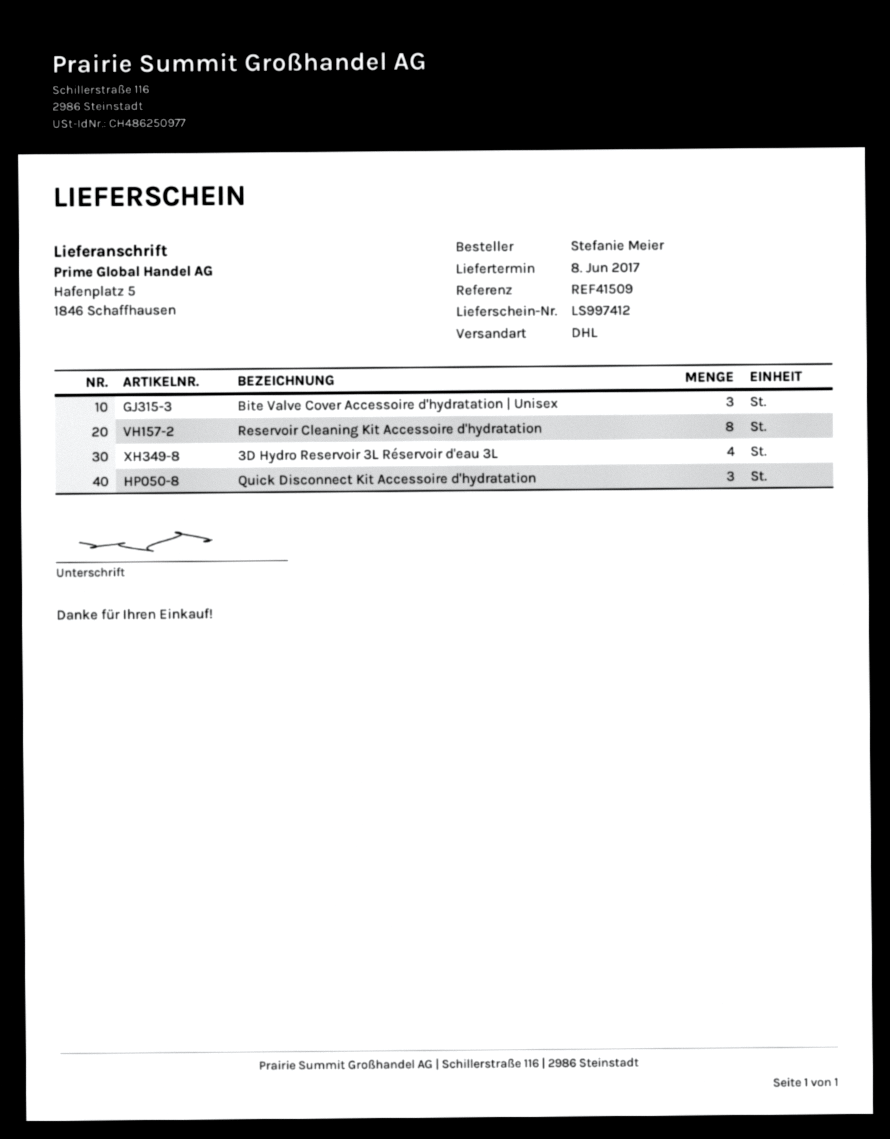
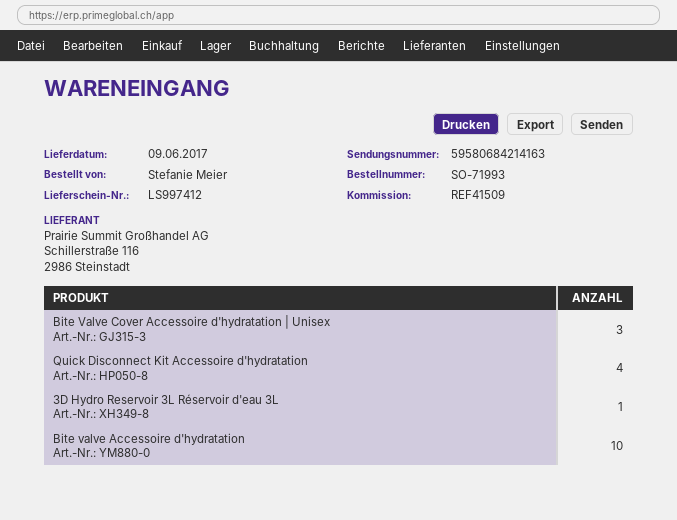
delivery date: 2017-06-08 -> 2017-06-09
Reservoir Cleaning Kit Accessoire d'hydratation: 8 -> none
3D Hydro Reservoir 3L Réservoir d'eau 3L: 4 -> 1
Quick Disconnect Kit Accessoire d'hydratation: 3 -> 4
Bite valve Accessoire d'hydratation: none -> 10

